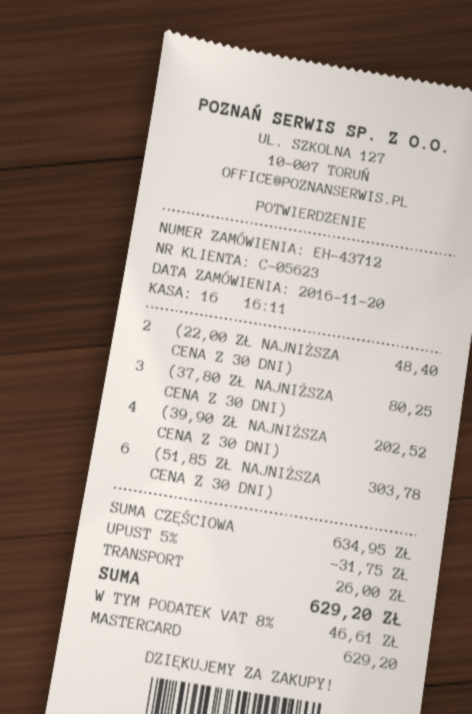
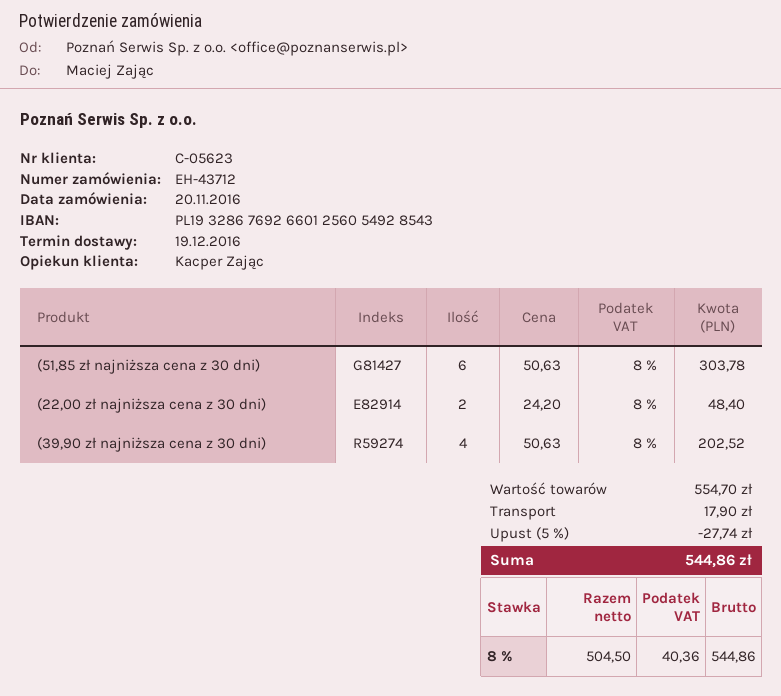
(37,80 ZŁ NAJNIŻSZA CENA Z 30 DNI): 3 for 80.25 -> none
subtotal: 634.95 -> 554.70
discount: 5% = 31.75 -> 5% = 27.74
shipping: 26.00 -> 17.90
tax: 8% = 46.61 -> 8% = 40.36
total: 629.20 -> 544.86

